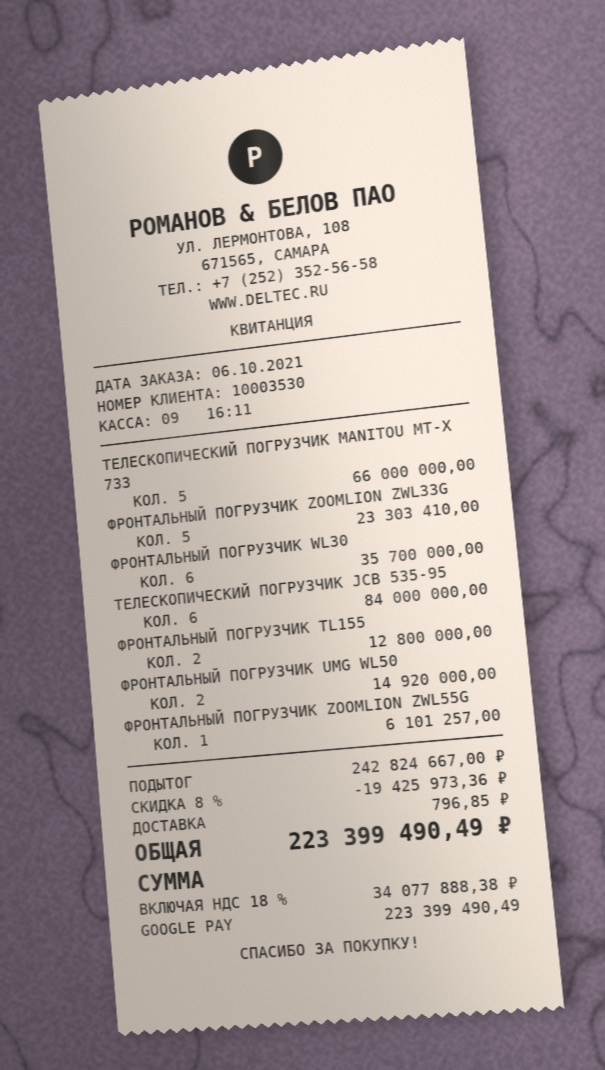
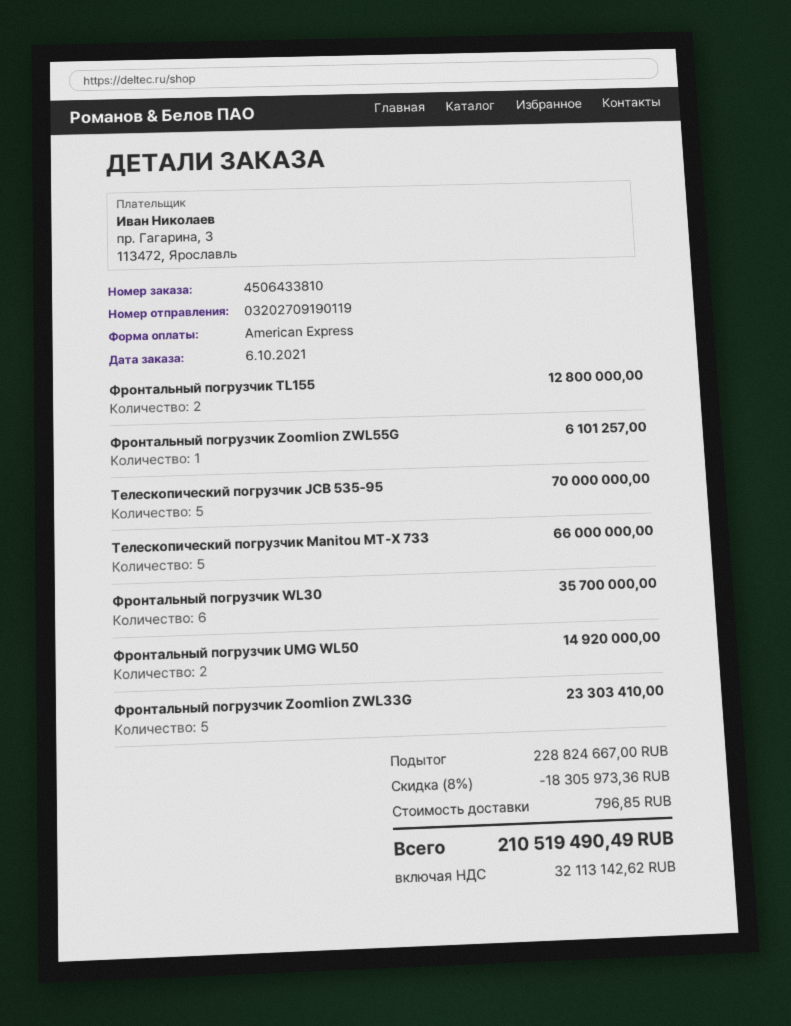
payment method: Google Pay -> American Express
ТЕЛЕСКОПИЧЕСКИЙ ПОГРУЗЧИК JCB 535-95: 6 for 84000000.00 -> 5 for 70000000.00
subtotal: 242824667.00 -> 228824667.00
discount: 8% = 19425973.36 -> 8% = 18305973.36
tax: 34077888.38 -> 32113142.62
total: 223399490.49 -> 210519490.49

